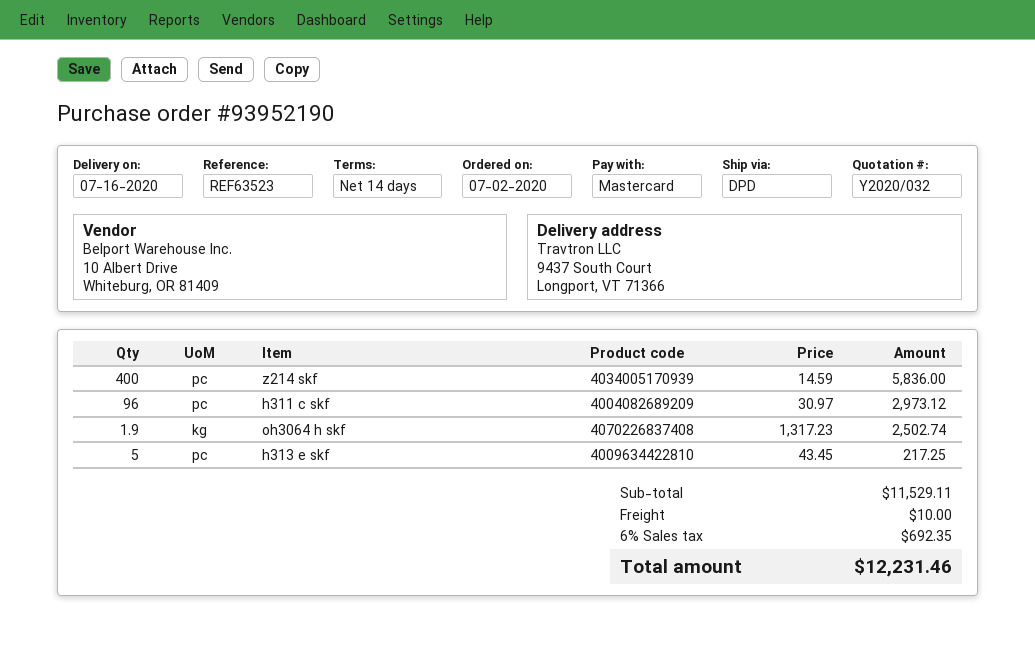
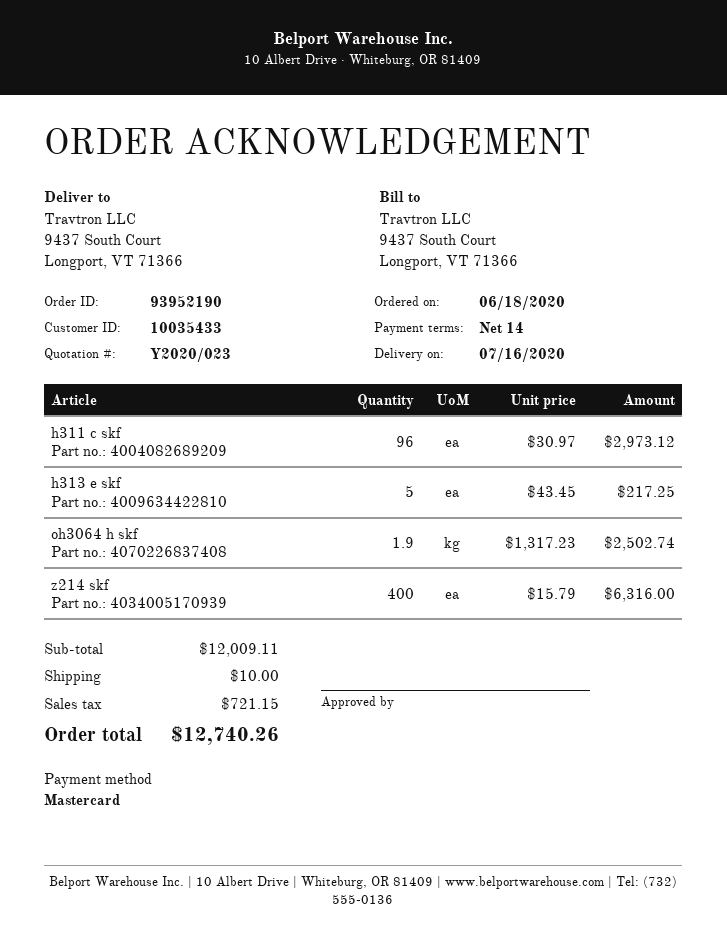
quote number: Y2020/032 -> Y2020/023
order date: 2020-07-02 -> 2020-06-18
z214 skf: 400 x 14.59 = 5836.00 -> 400 x 15.79 = 6316.00
subtotal: 11529.11 -> 12009.11
tax: 692.35 -> 721.15
total: 12231.46 -> 12740.26

